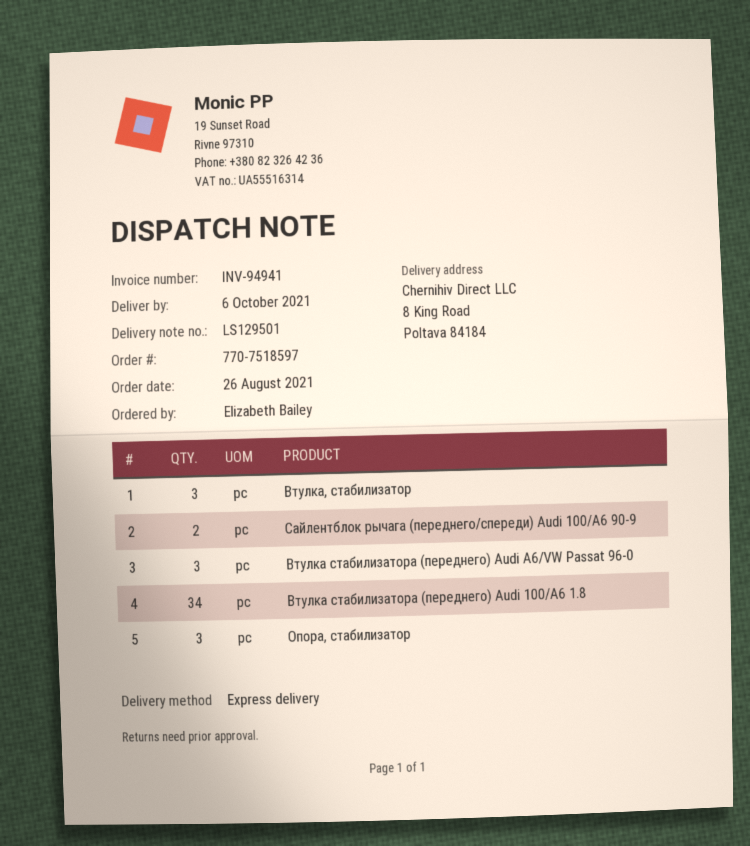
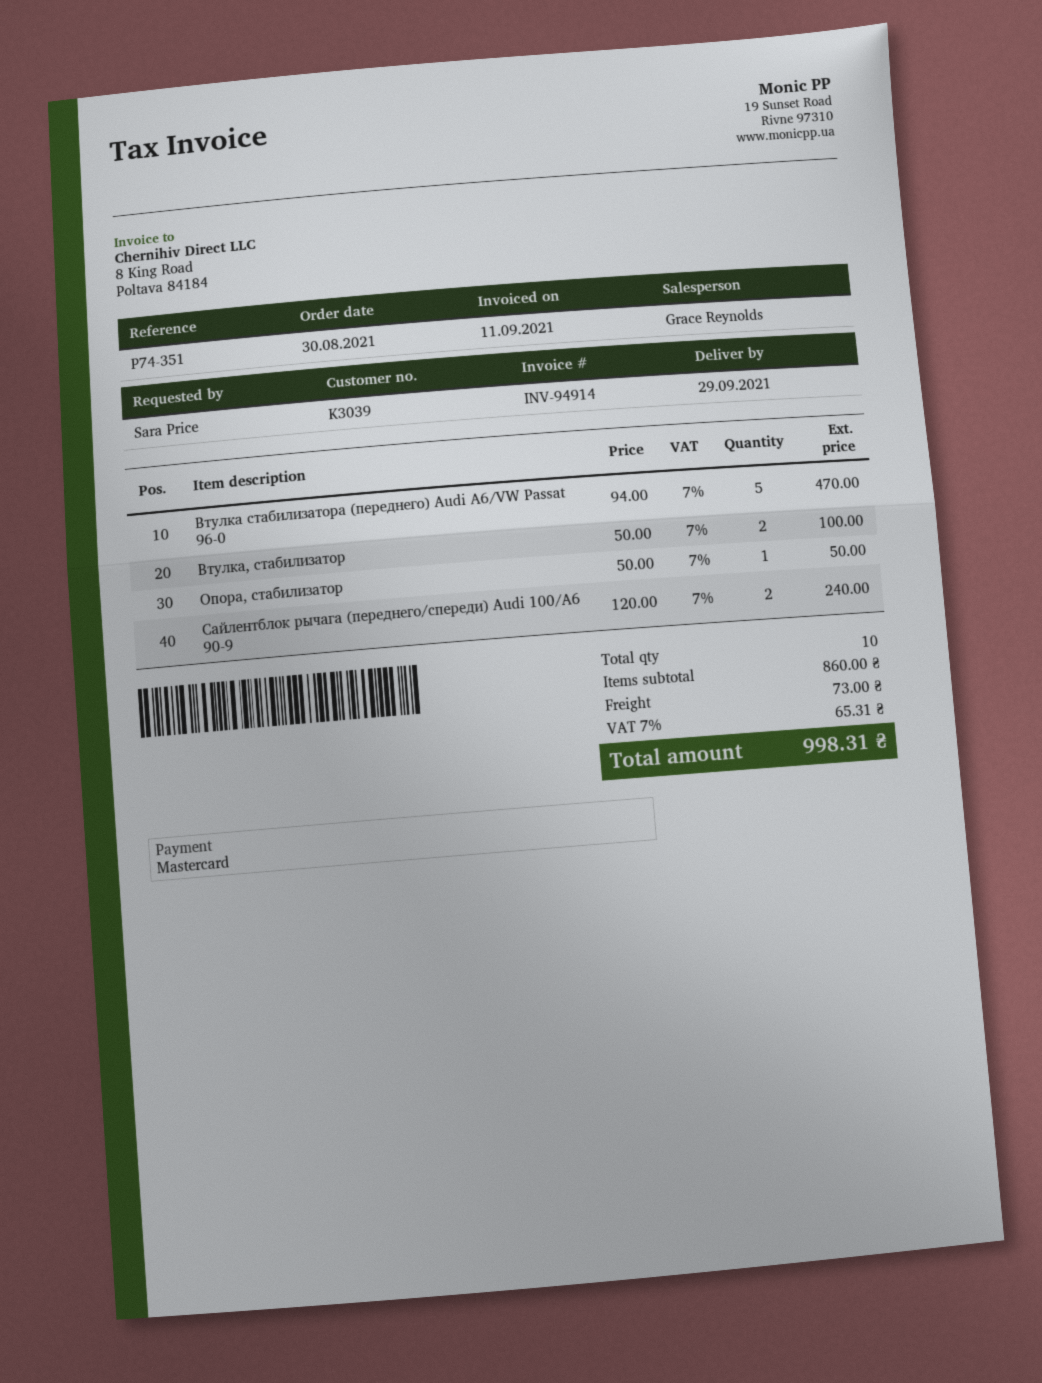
order date: 2021-08-26 -> 2021-08-30
delivery date: 2021-10-06 -> 2021-09-29
invoice number: INV-94941 -> INV-94914
ordered by: Elizabeth Bailey -> Sara Price
Втулка, стабилизатор: 3 -> 2
Втулка стабилизатора (переднего) Audi A6/VW Passat 96-0: 3 -> 5
Втулка стабилизатора (переднего) Audi 100/A6 1.8: 34 -> none
Опора, стабилизатор: 3 -> 1

